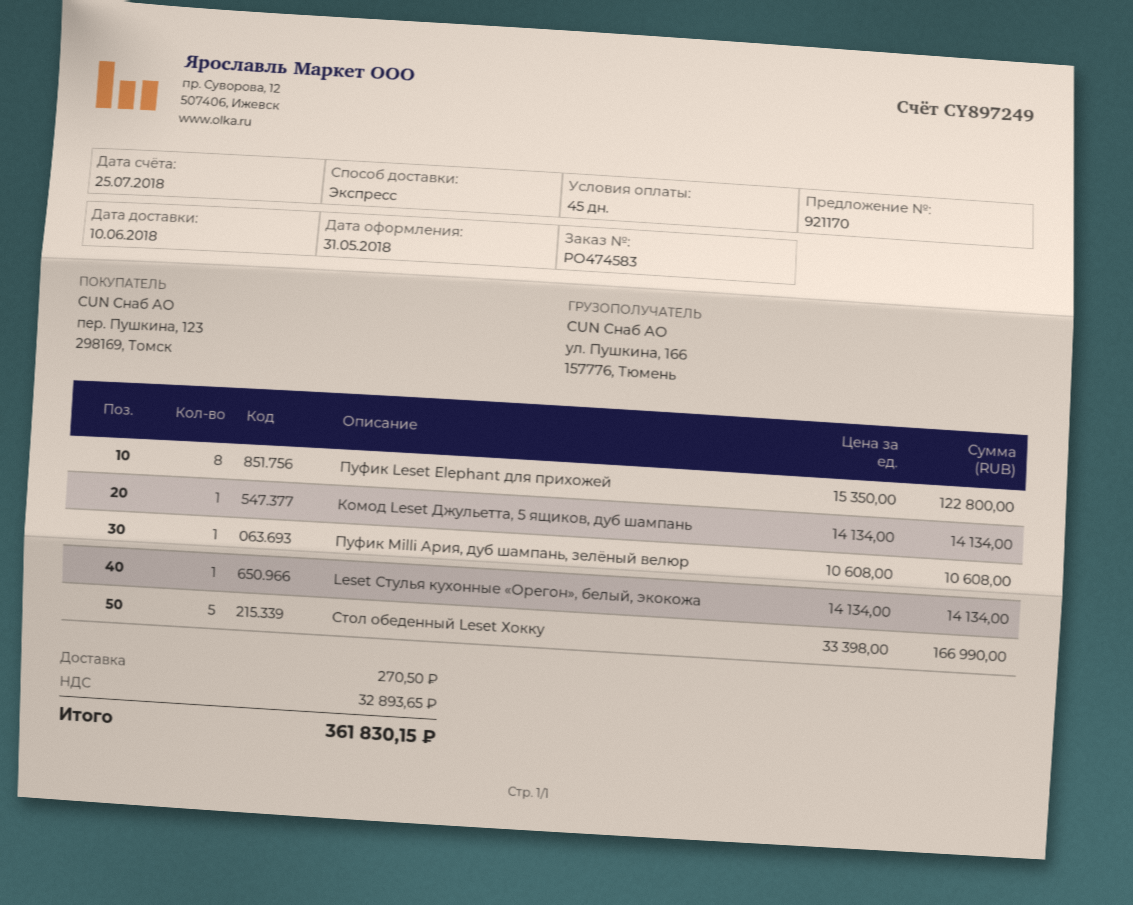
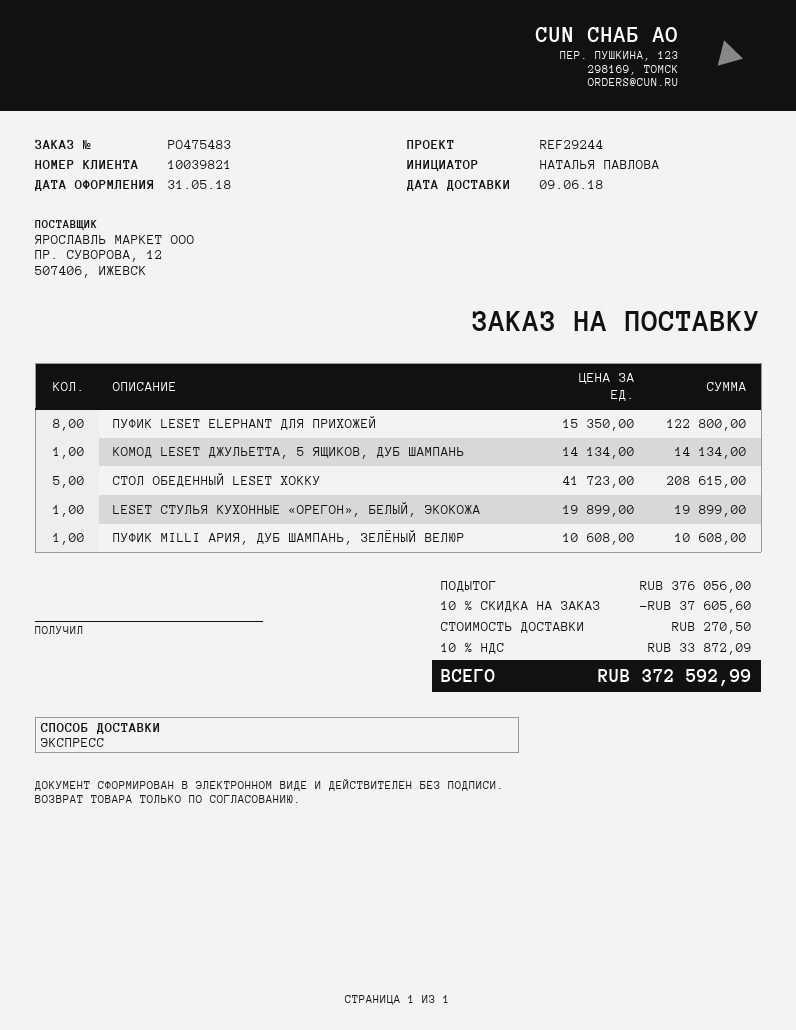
order number: PO474583 -> PO475483
delivery date: 2018-06-10 -> 2018-06-09
Leset Стулья кухонные «Орегон», белый, экокожа: 1 x 14134.00 = 14134.00 -> 1 x 19899.00 = 19899.00
Стол обеденный Leset Хокку: 5 x 33398.00 = 166990.00 -> 5 x 41723.00 = 208615.00
discount: none -> 10% = 37605.60
tax: 32893.65 -> 33872.09
total: 361830.15 -> 372592.99

